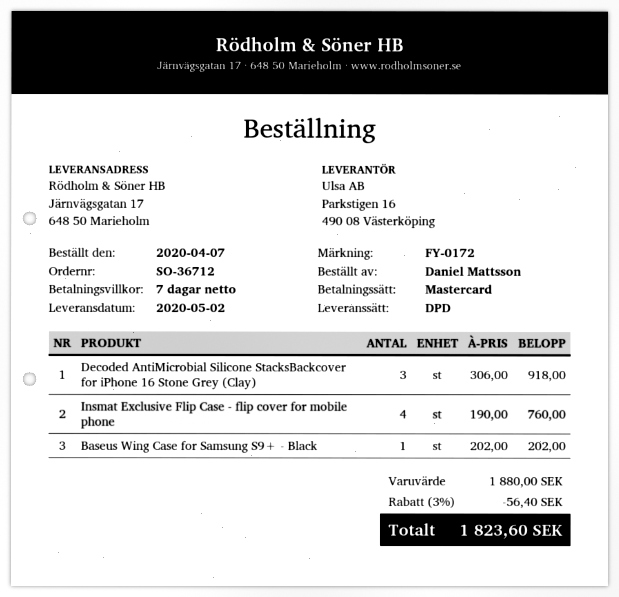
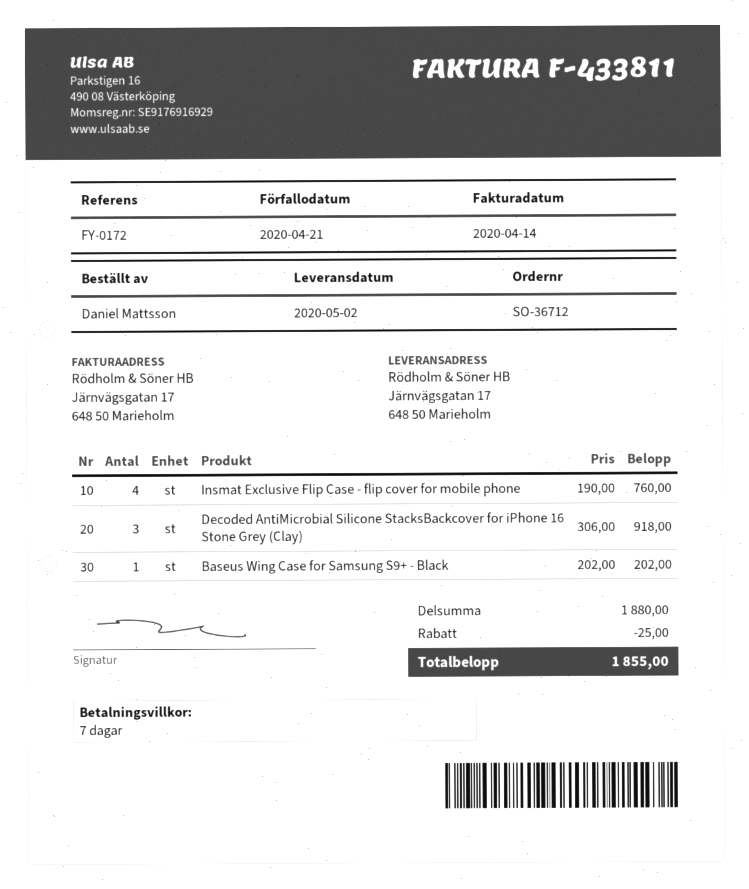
discount: 56.40 -> 25.00
total: 1823.60 -> 1855.00

